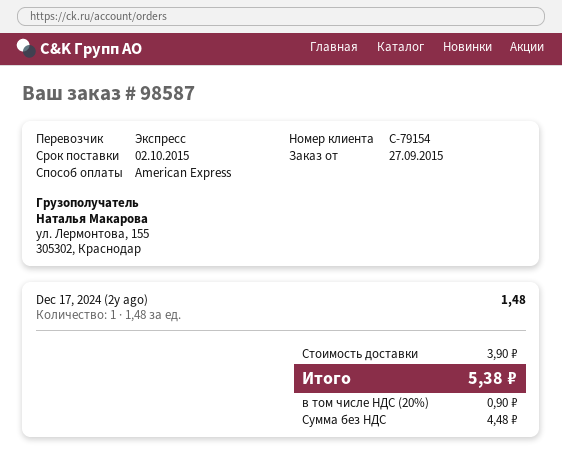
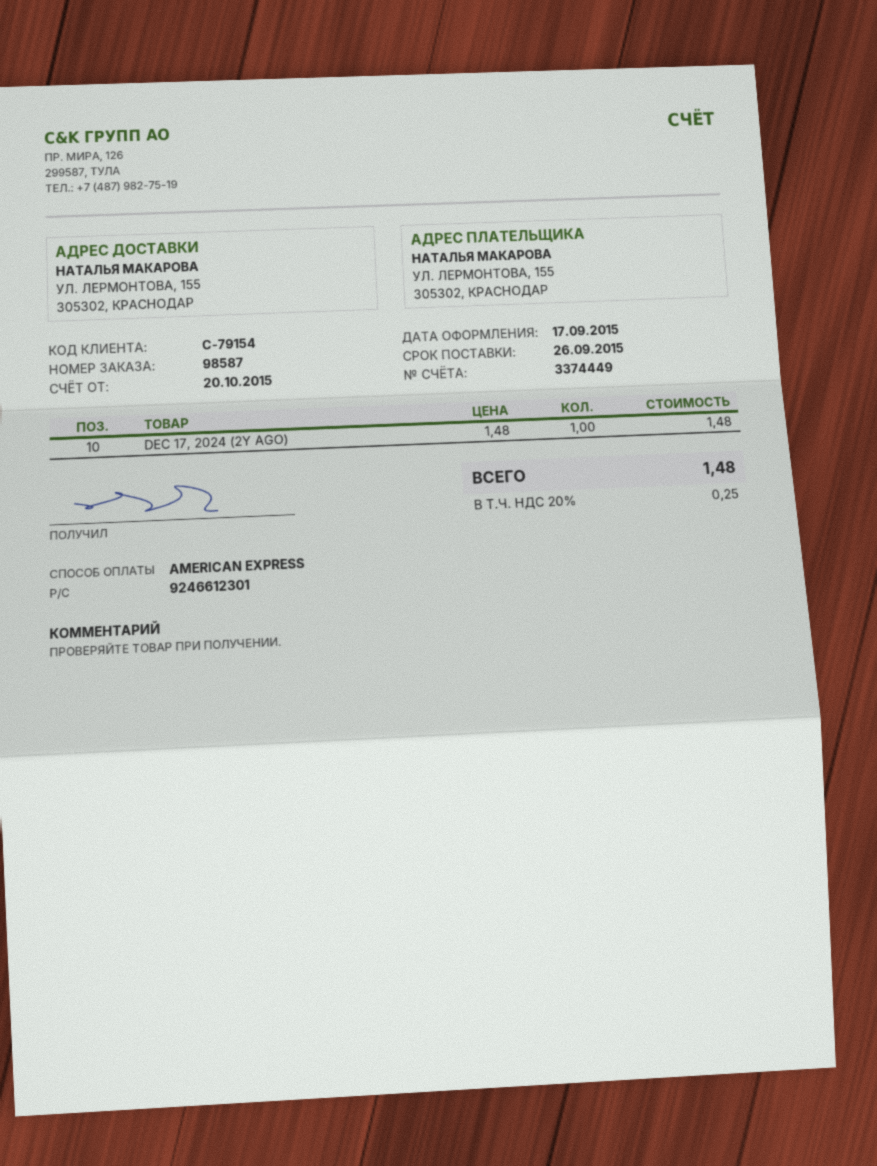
order date: 2015-09-27 -> 2015-09-17
delivery date: 2015-10-02 -> 2015-09-26
shipping: 3.90 -> none
tax: 20% = 0.90 -> 20% = 0.25
total: 5.38 -> 1.48

